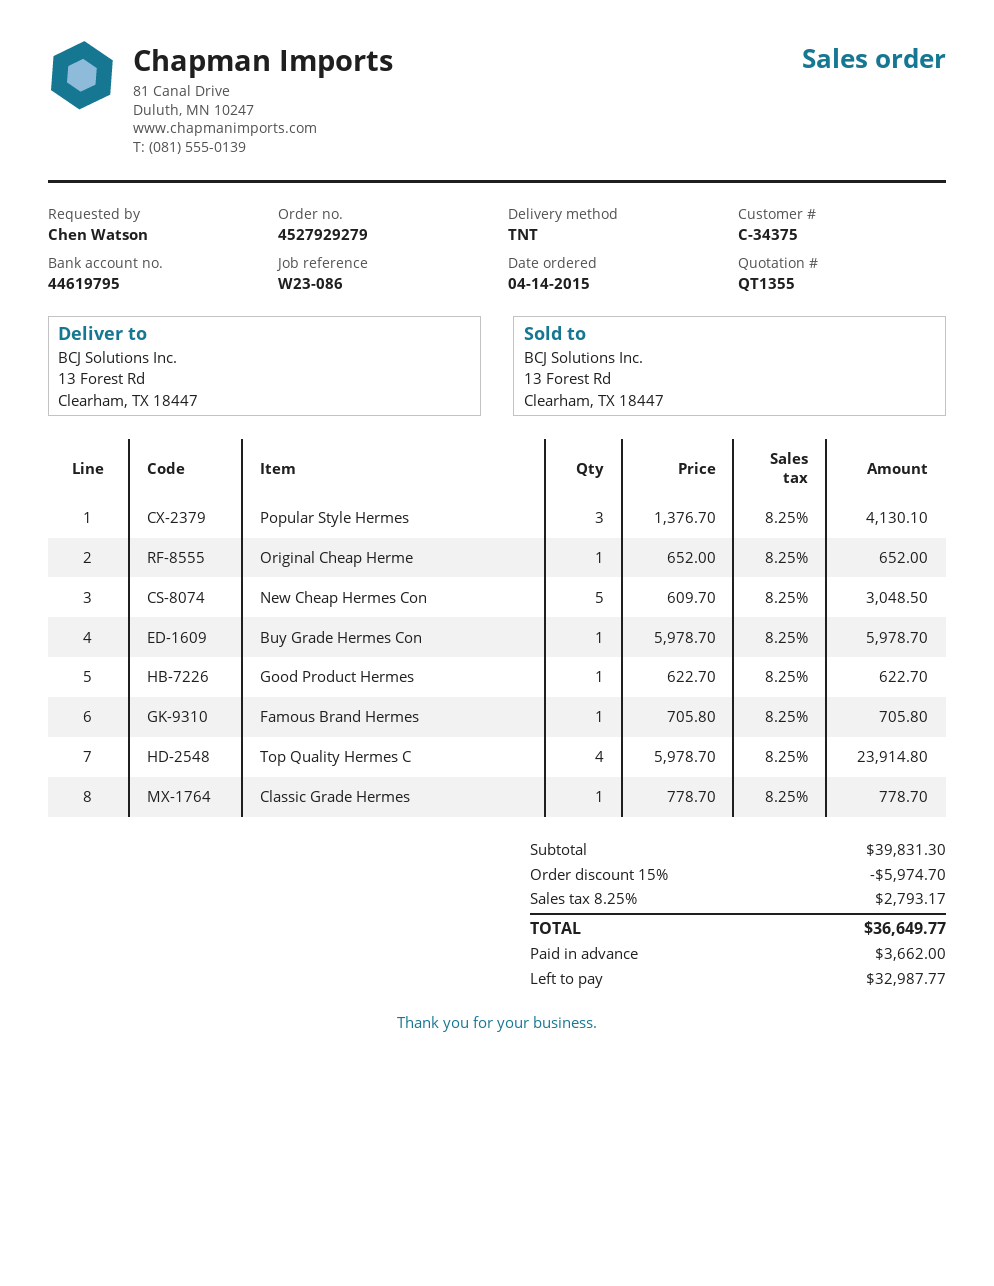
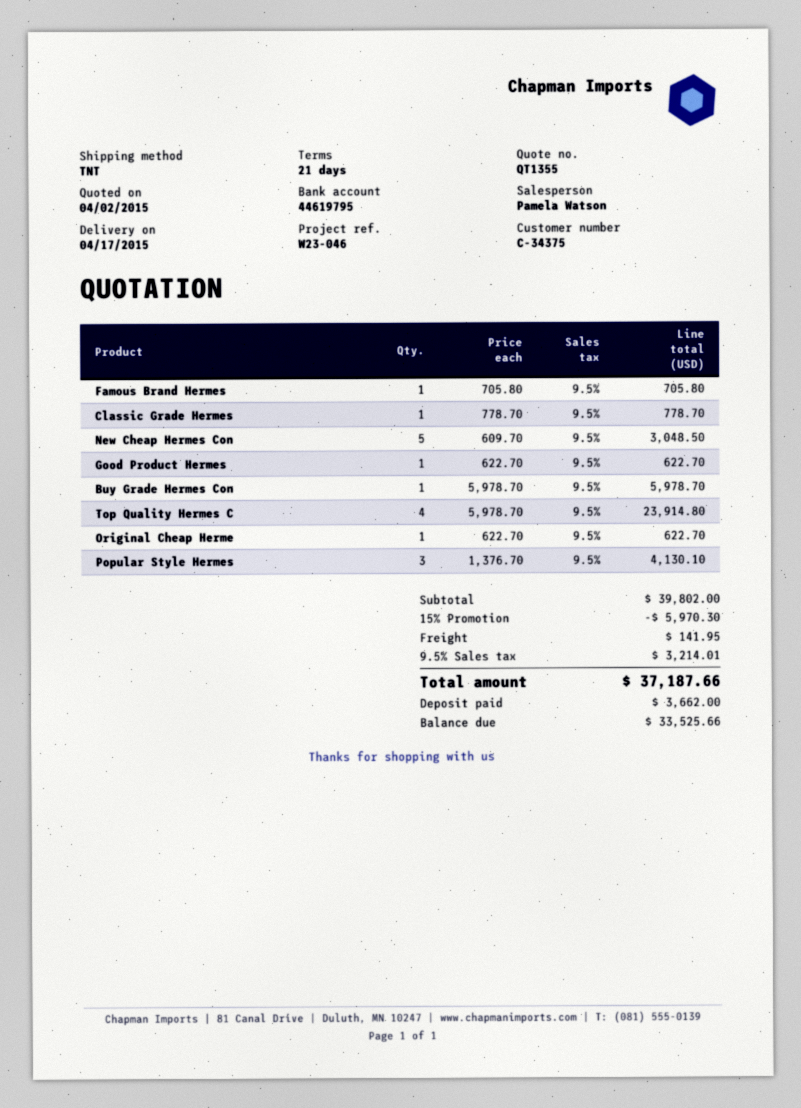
reference: W23-086 -> W23-046
Original Cheap Herme: 1 x 652.00 = 652.00 -> 1 x 622.70 = 622.70
subtotal: 39831.30 -> 39802.00
discount: 15% = 5974.70 -> 15% = 5970.30
shipping: none -> 141.95
tax: 8.25% = 2793.17 -> 9.5% = 3214.01
total: 36649.77 -> 37187.66
balance: 32987.77 -> 33525.66

